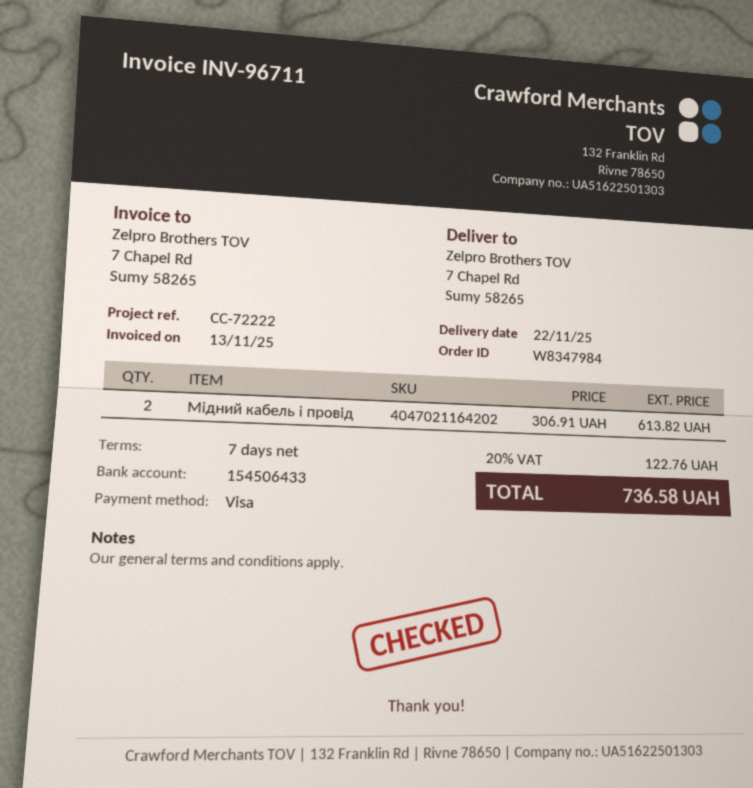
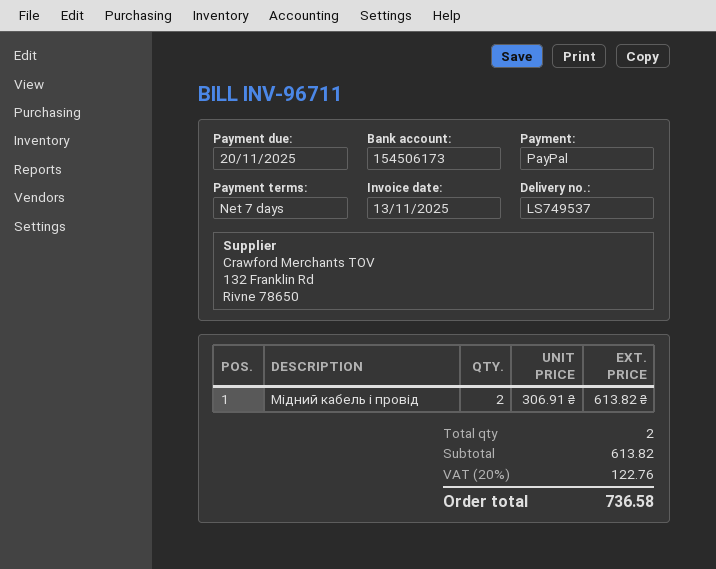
payment method: Visa -> PayPal
bank account: 154506433 -> 154506173

